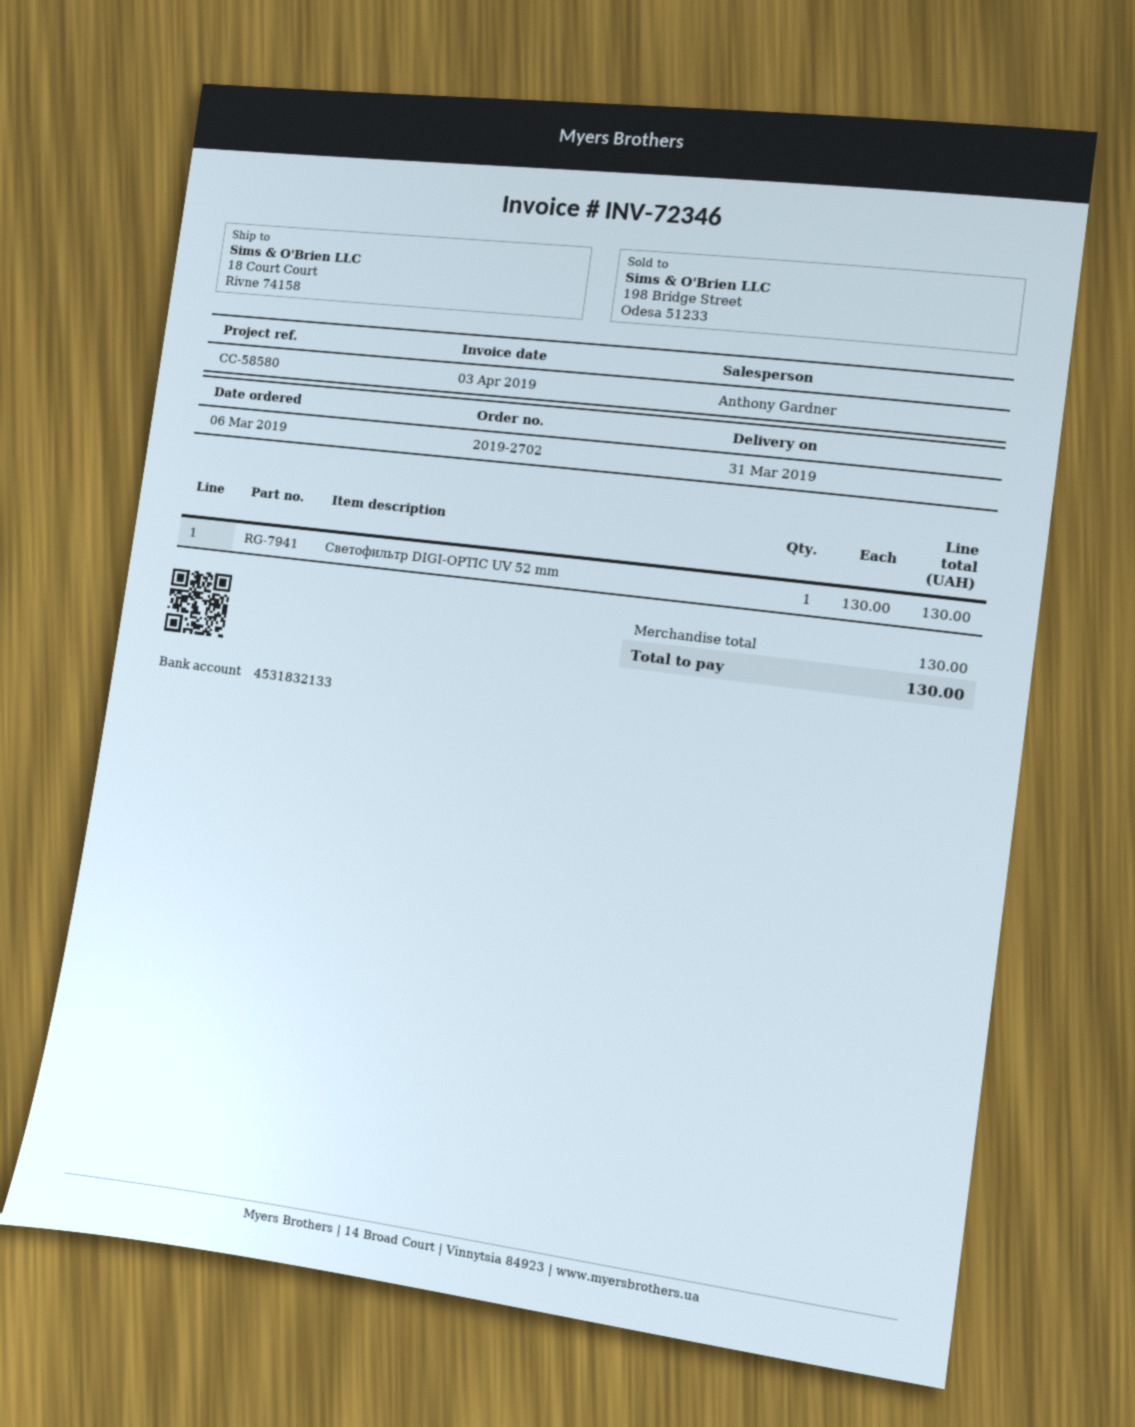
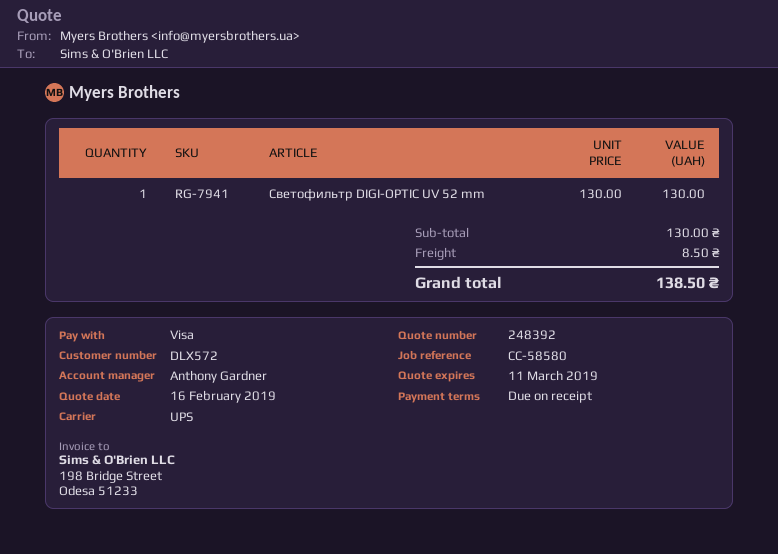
shipping: none -> 8.50
total: 130.00 -> 138.50

